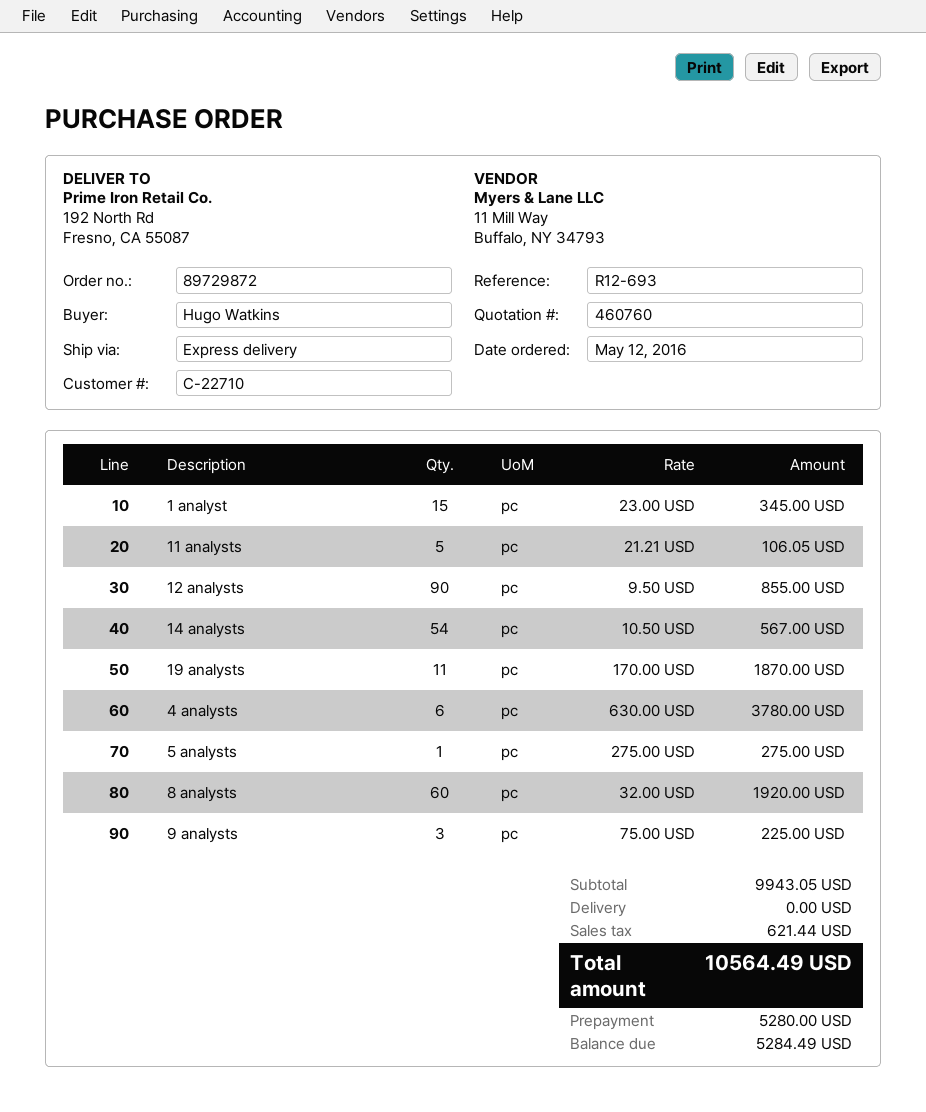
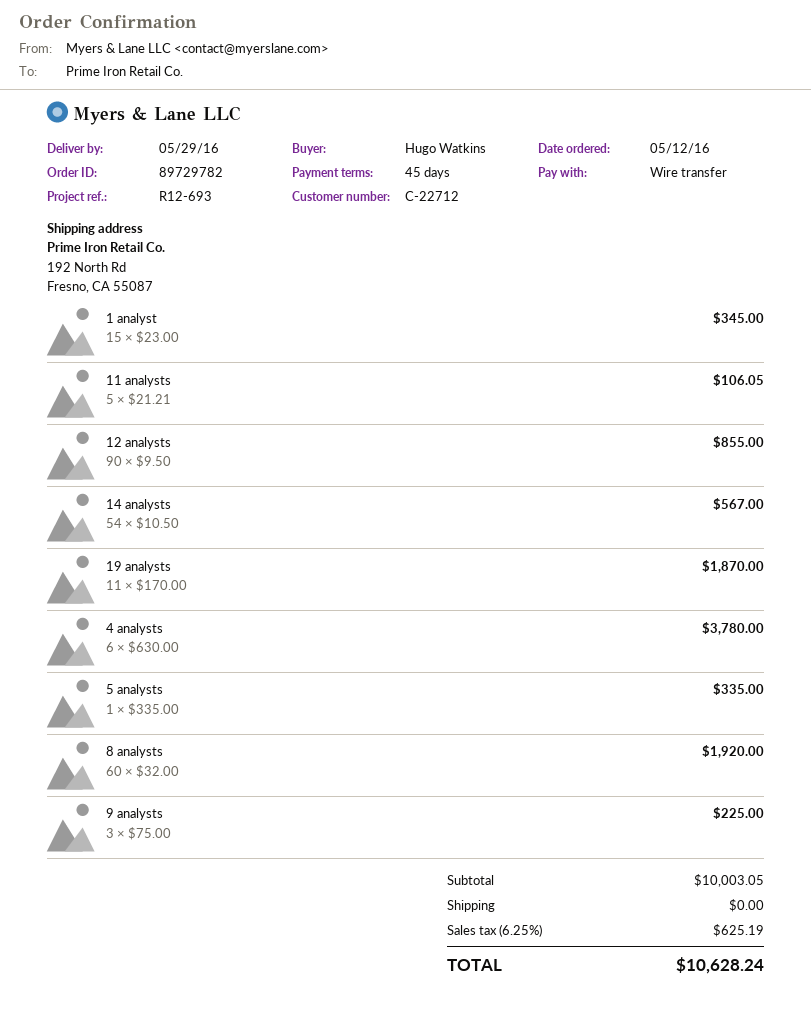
order number: 89729872 -> 89729782
customer number: C-22710 -> C-22712
5 analysts: 1 x 275.00 = 275.00 -> 1 x 335.00 = 335.00
subtotal: 9943.05 -> 10003.05
tax: 621.44 -> 625.19
total: 10564.49 -> 10628.24

